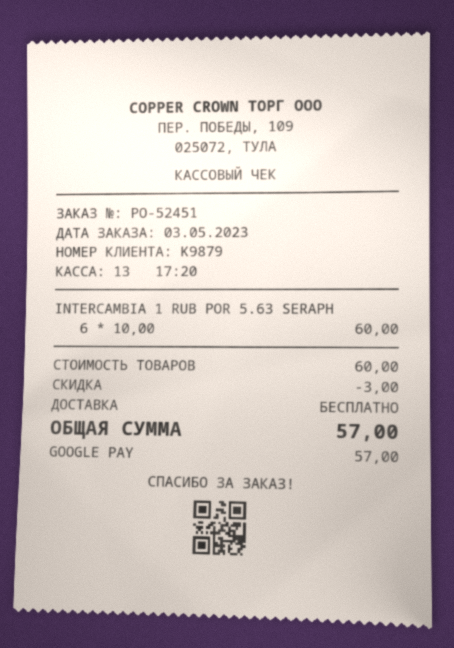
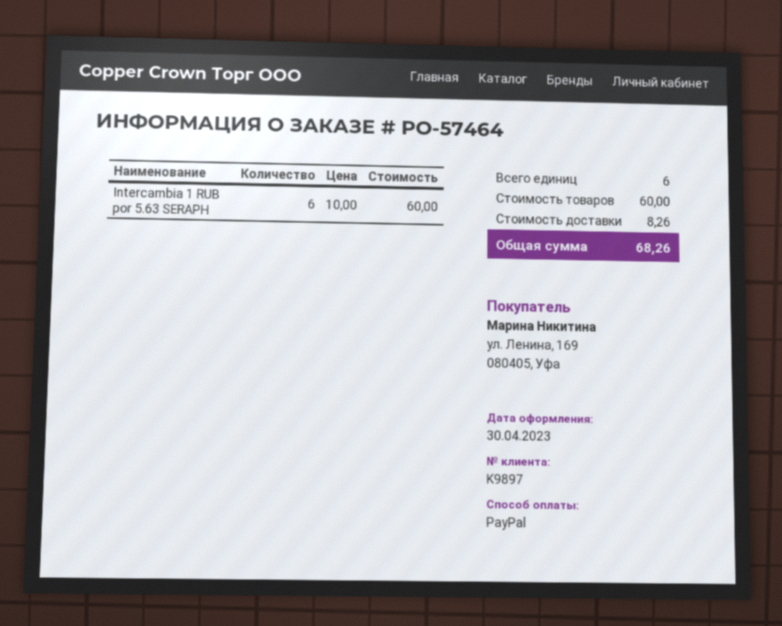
order number: PO-52451 -> PO-57464
order date: 2023-05-03 -> 2023-04-30
customer number: K9879 -> K9897
payment method: Google Pay -> PayPal
discount: 3.00 -> none
shipping: 0.00 -> 8.26
total: 57.00 -> 68.26

